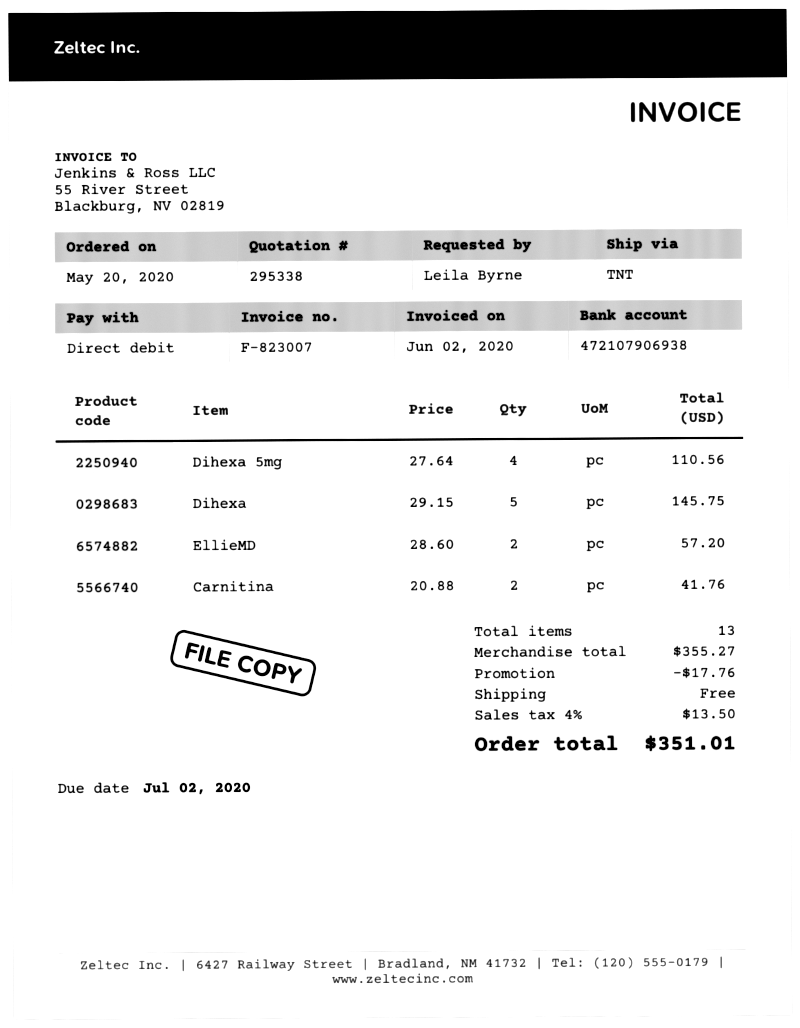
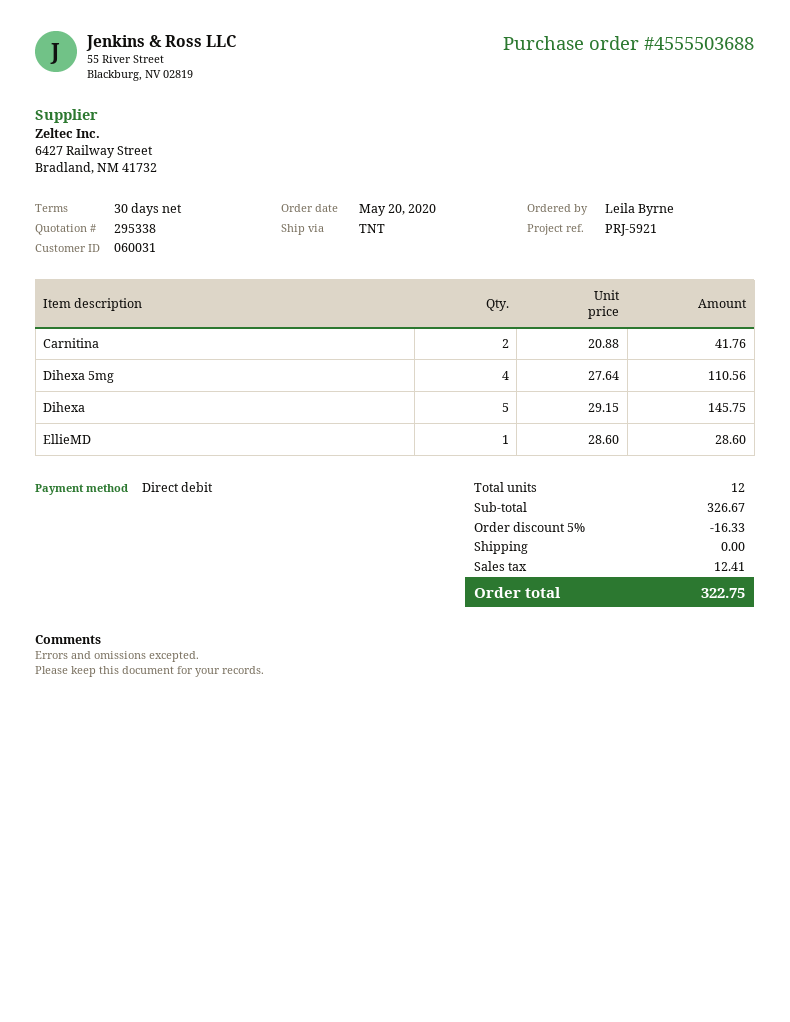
EllieMD: 2 x 28.60 = 57.20 -> 1 x 28.60 = 28.60
total quantity: 13 -> 12
subtotal: 355.27 -> 326.67
discount: 17.76 -> 16.33
tax: 13.50 -> 12.41
total: 351.01 -> 322.75

